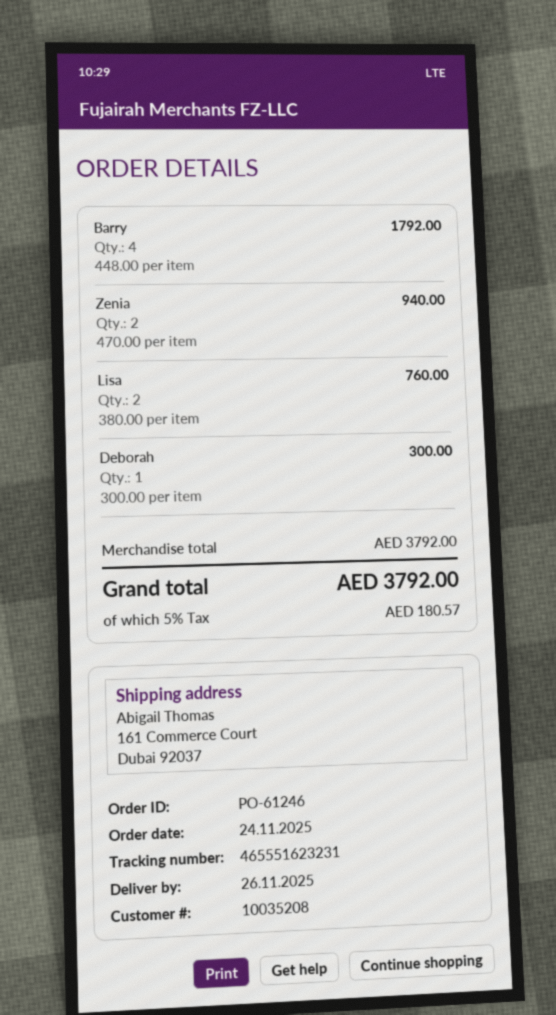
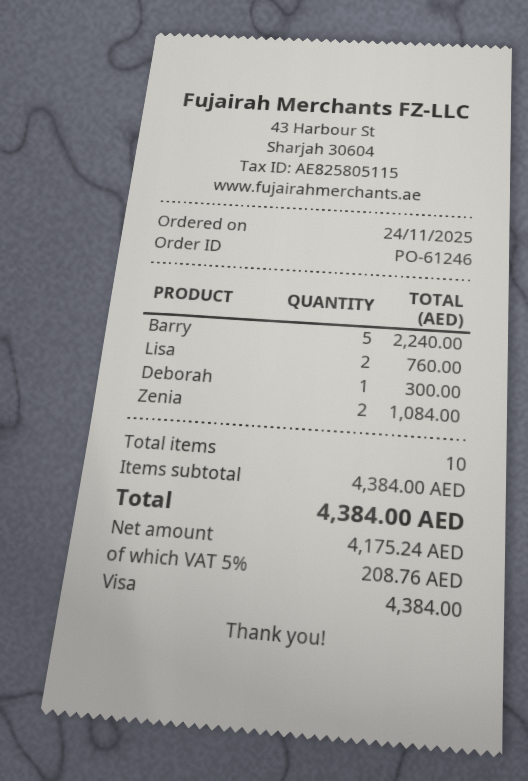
Barry: 4 for 1792.00 -> 5 for 2240.00
Zenia: 2 for 940.00 -> 2 for 1084.00
subtotal: 3792.00 -> 4384.00
tax: 5% = 180.57 -> 5% = 208.76
total: 3792.00 -> 4384.00

